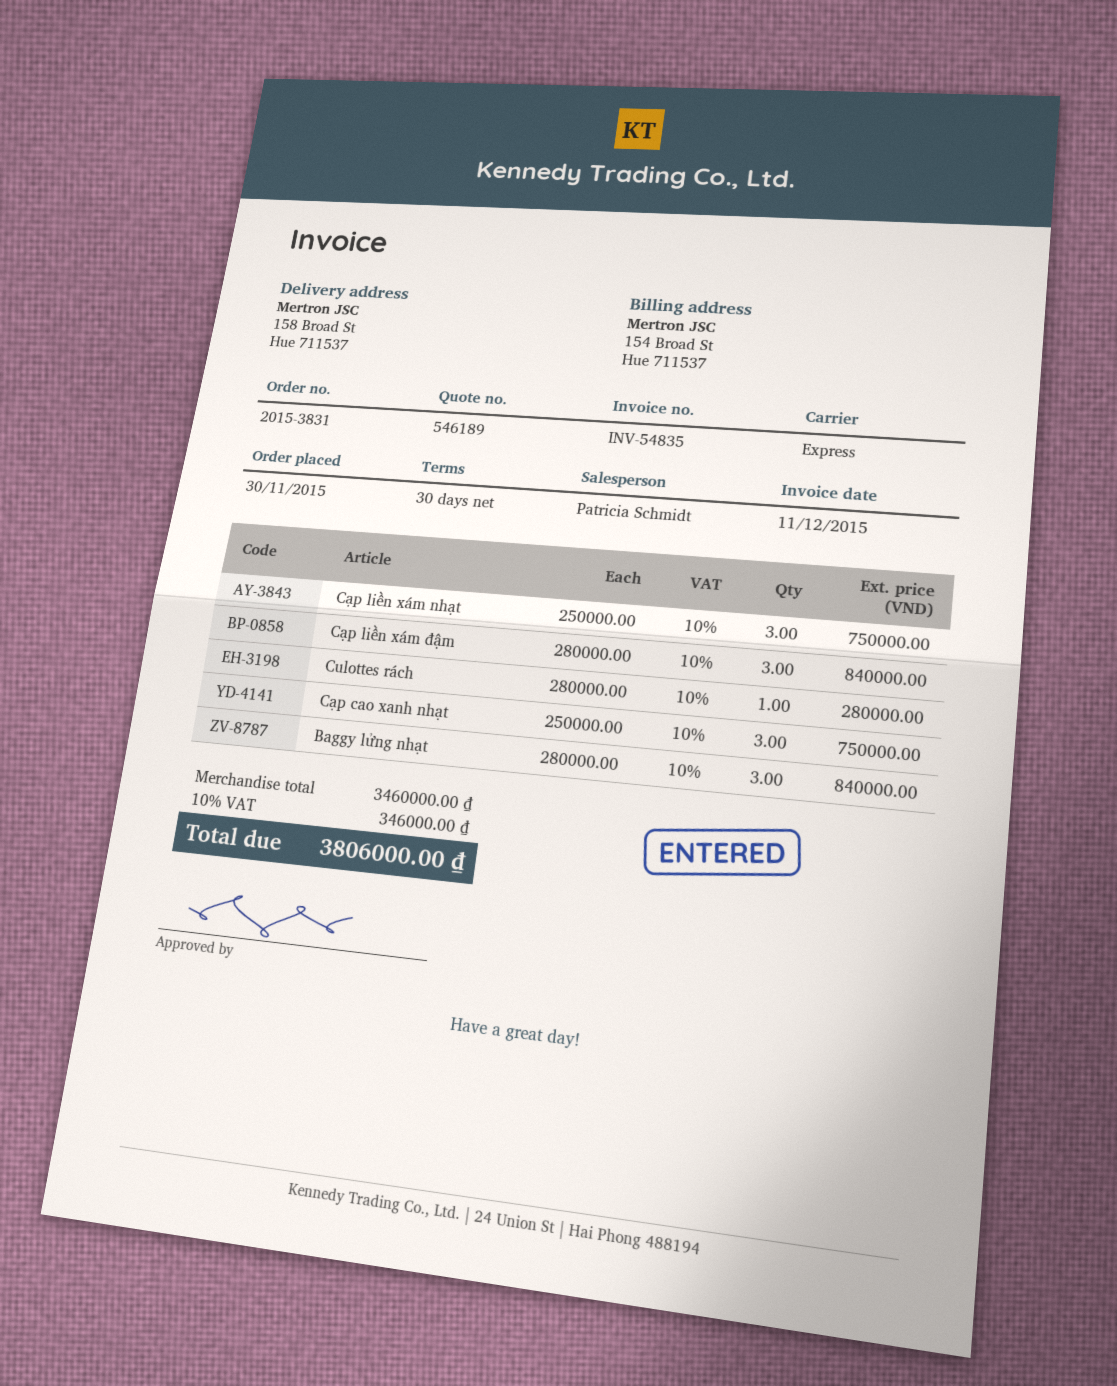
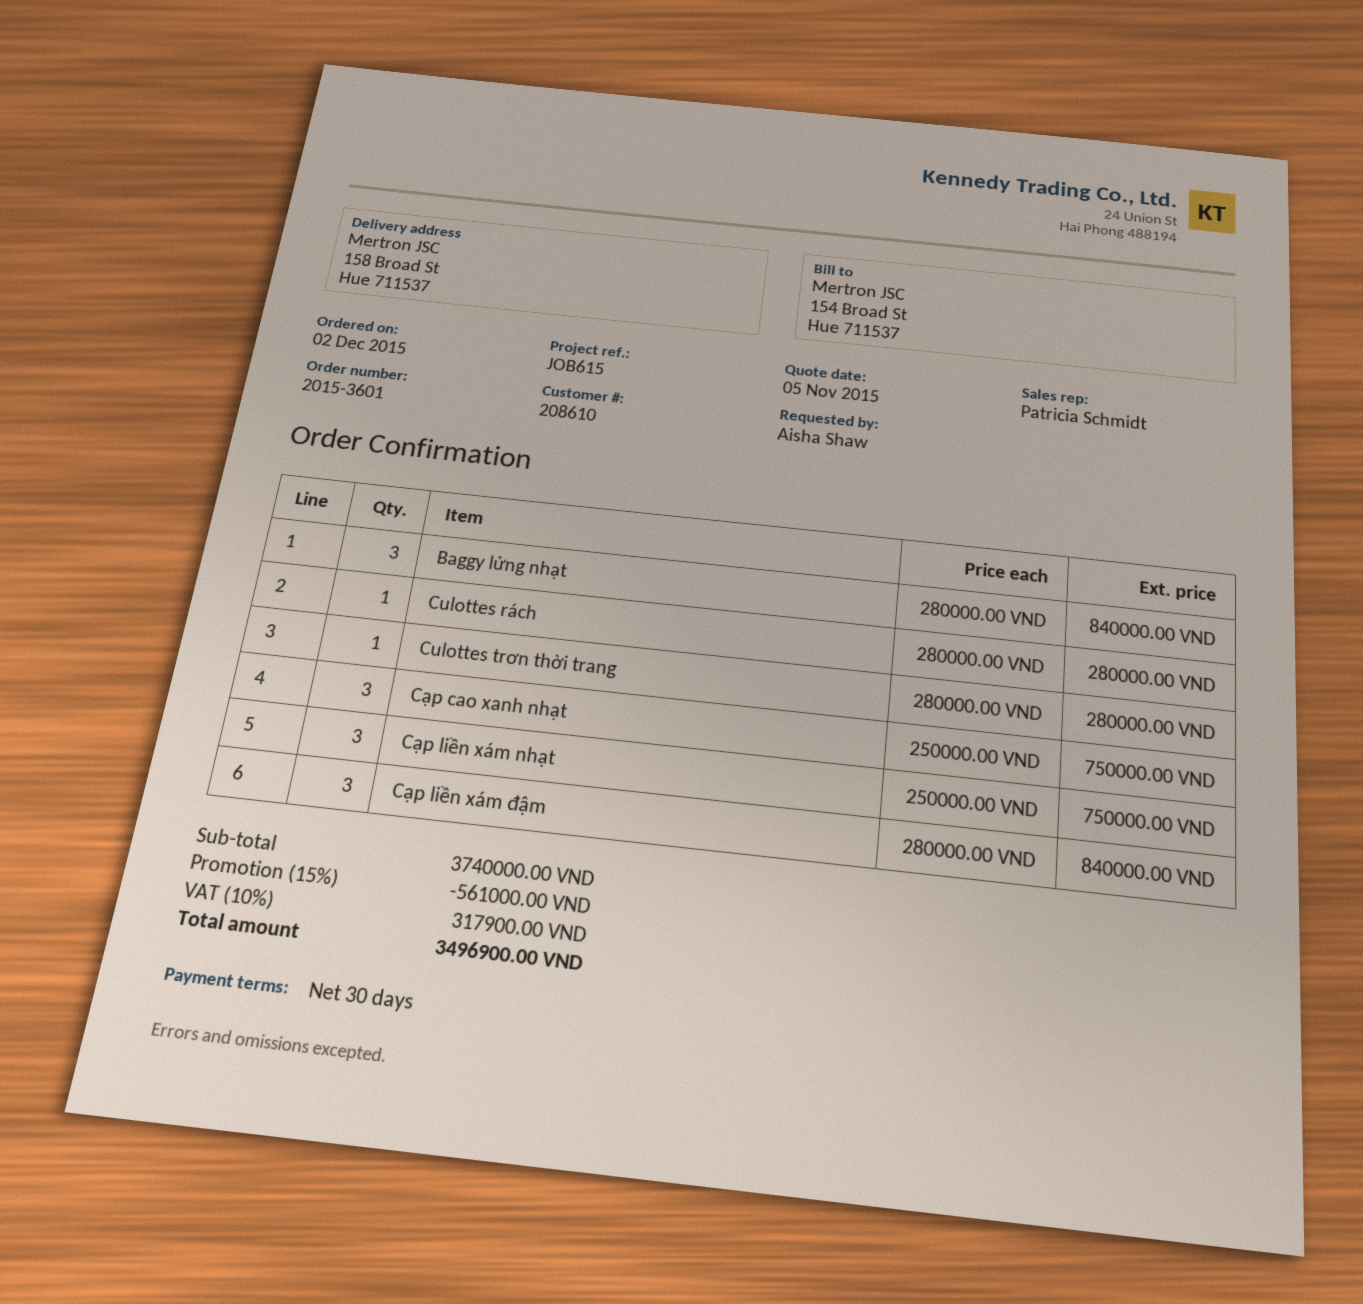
order number: 2015-3831 -> 2015-3601
order date: 2015-11-30 -> 2015-12-02
Culottes trơn thời trang: none -> 1 x 280000.00 = 280000.00
subtotal: 3460000.00 -> 3740000.00
discount: none -> 15% = 561000.00
tax: 10% = 346000.00 -> 10% = 317900.00
total: 3806000.00 -> 3496900.00

